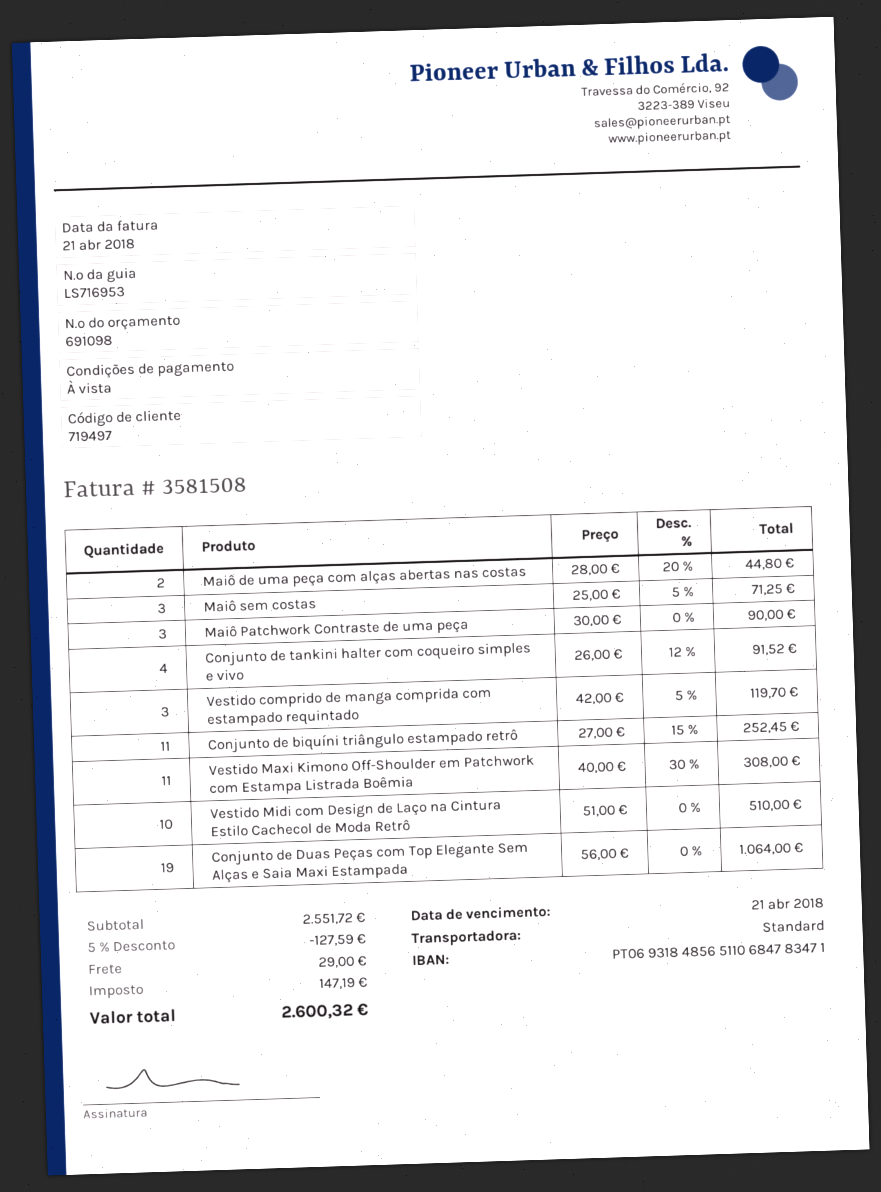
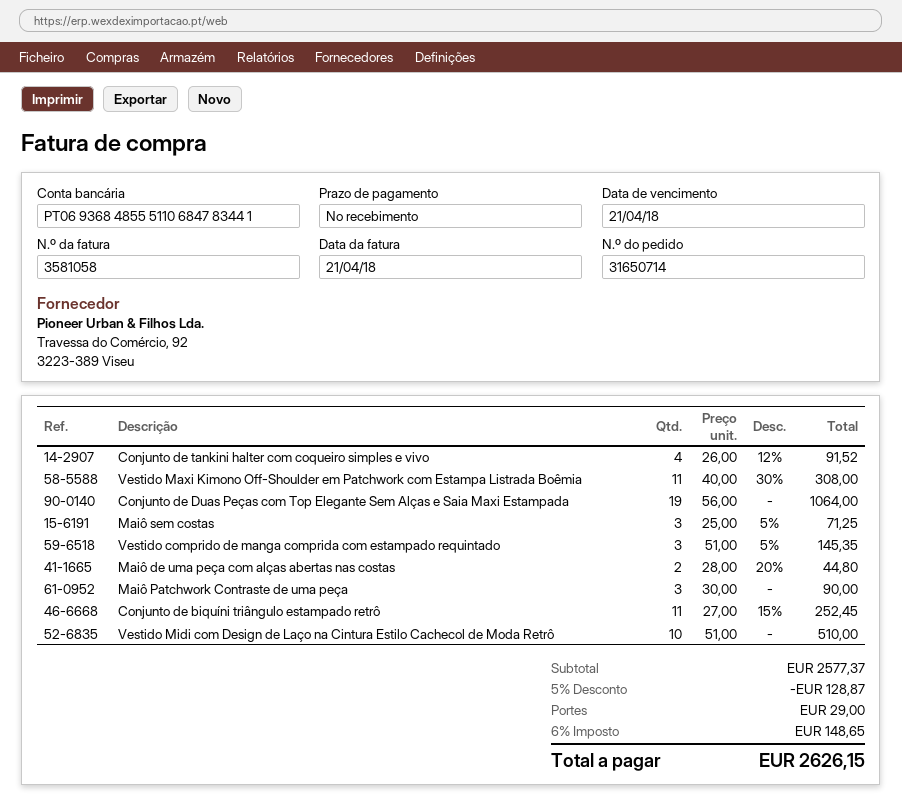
invoice number: 3581508 -> 3581058
bank account: PT06931848565110684783471 -> PT06936848555110684783441
Vestido comprido de manga comprida com estampado requintado: 3 x 42.00 - 5% = 119.70 -> 3 x 51.00 - 5% = 145.35
subtotal: 2551.72 -> 2577.37
discount: 5% = 127.59 -> 5% = 128.87
tax: 147.19 -> 148.65
total: 2600.32 -> 2626.15

